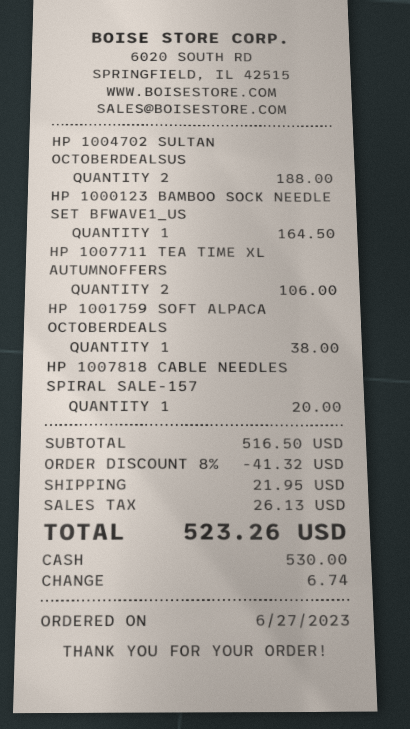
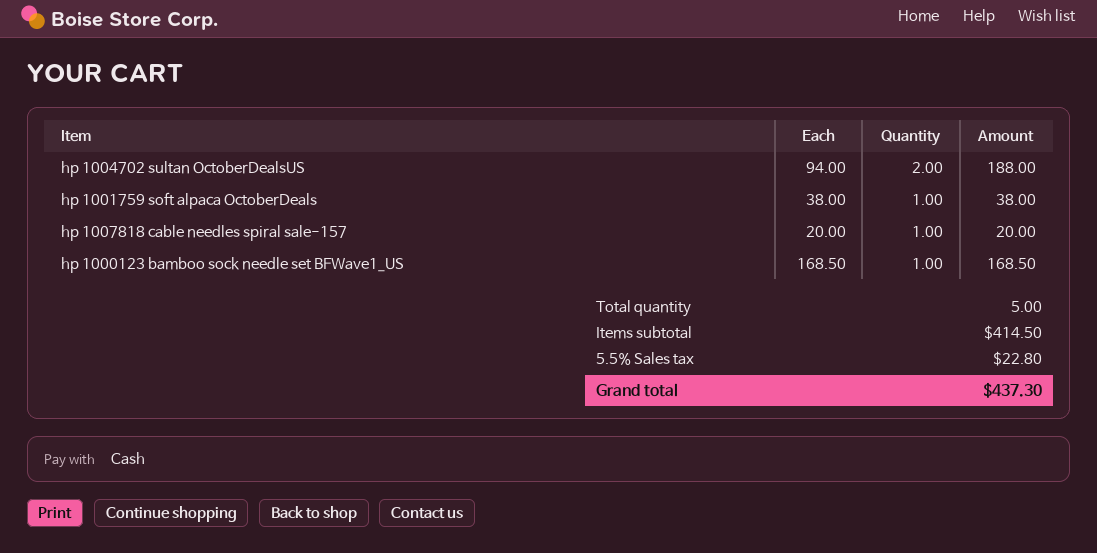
HP 1000123 BAMBOO SOCK NEEDLE SET BFWAVE1_US: 1 for 164.50 -> 1 for 168.50
HP 1007711 TEA TIME XL AUTUMNOFFERS: 2 for 106.00 -> none
subtotal: 516.50 -> 414.50
discount: 8% = 41.32 -> none
shipping: 21.95 -> none
tax: 26.13 -> 22.80
total: 523.26 -> 437.30

